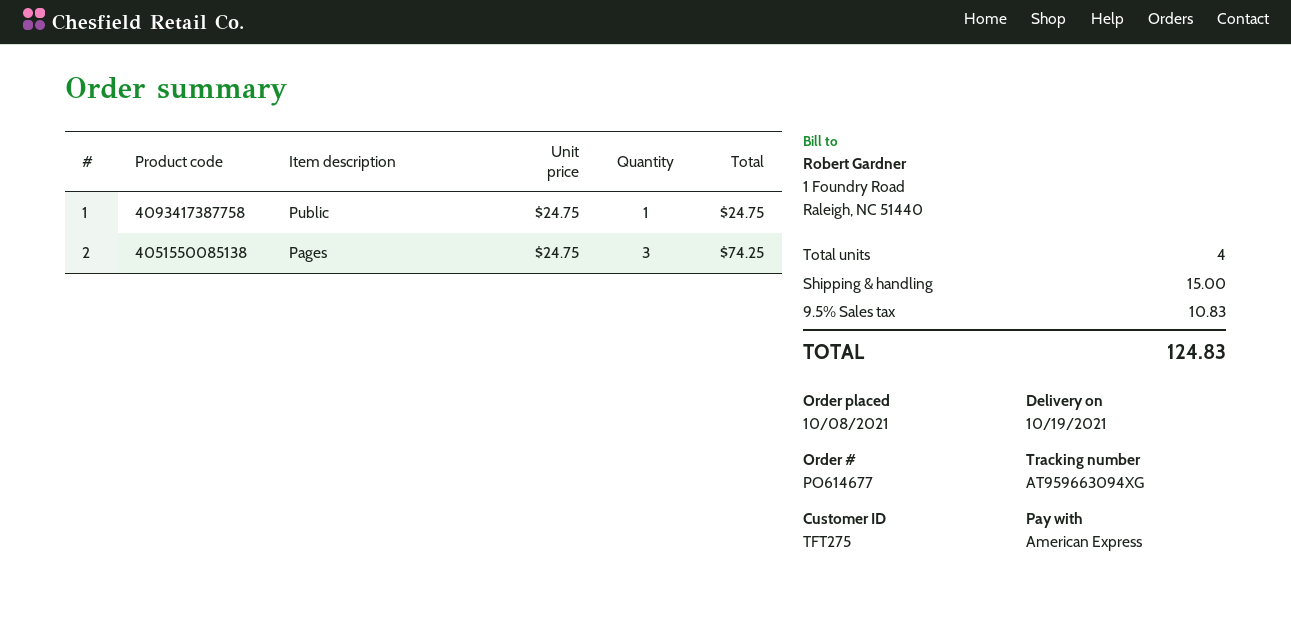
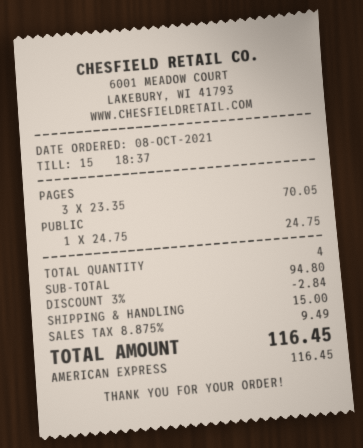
Pages: 3 x 24.75 = 74.25 -> 3 x 23.35 = 70.05
discount: none -> 3% = 2.84
tax: 9.5% = 10.83 -> 8.875% = 9.49
total: 124.83 -> 116.45

